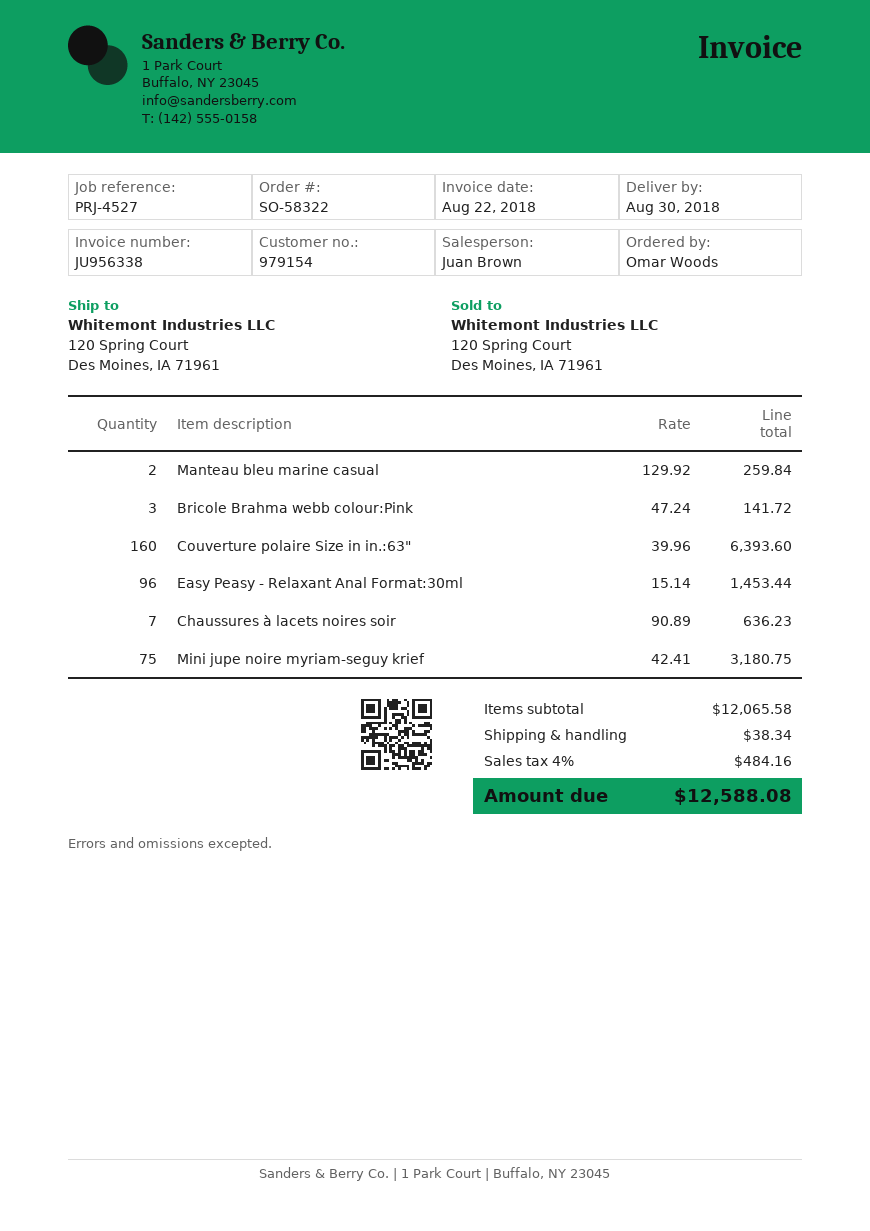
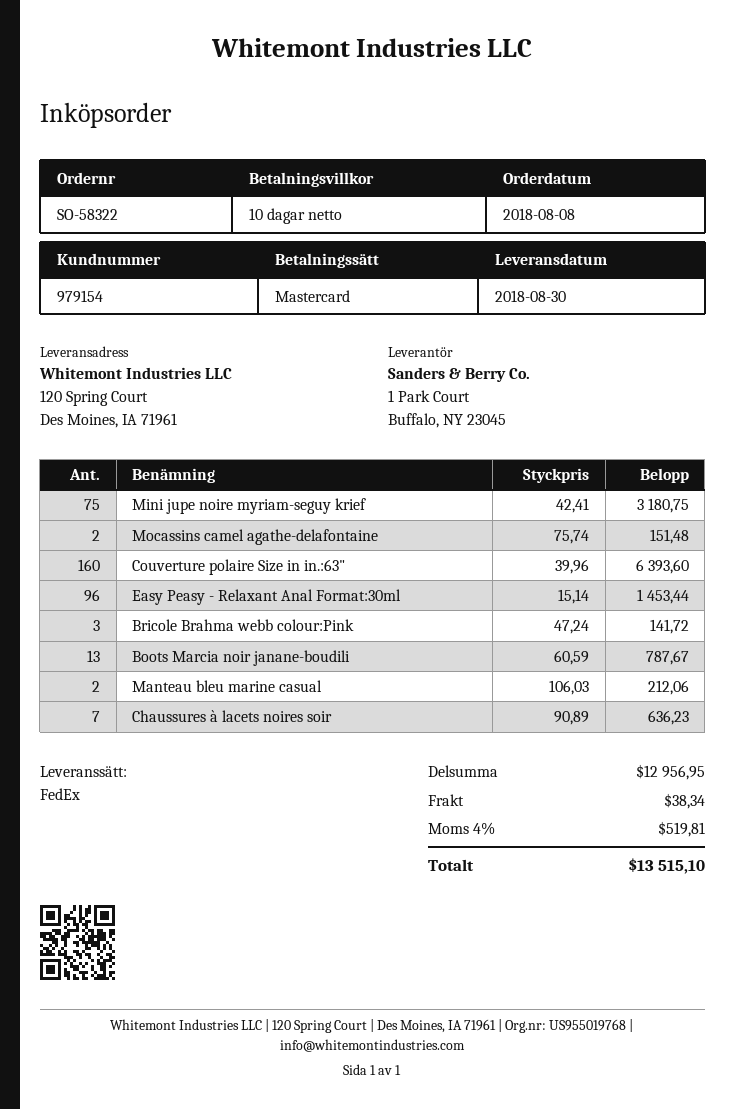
Manteau bleu marine casual: 2 x 129.92 = 259.84 -> 2 x 106.03 = 212.06
Mocassins camel agathe-delafontaine: none -> 2 x 75.74 = 151.48
Boots Marcia noir janane-boudili: none -> 13 x 60.59 = 787.67
subtotal: 12065.58 -> 12956.95
tax: 4% = 484.16 -> 4% = 519.81
total: 12588.08 -> 13515.10

